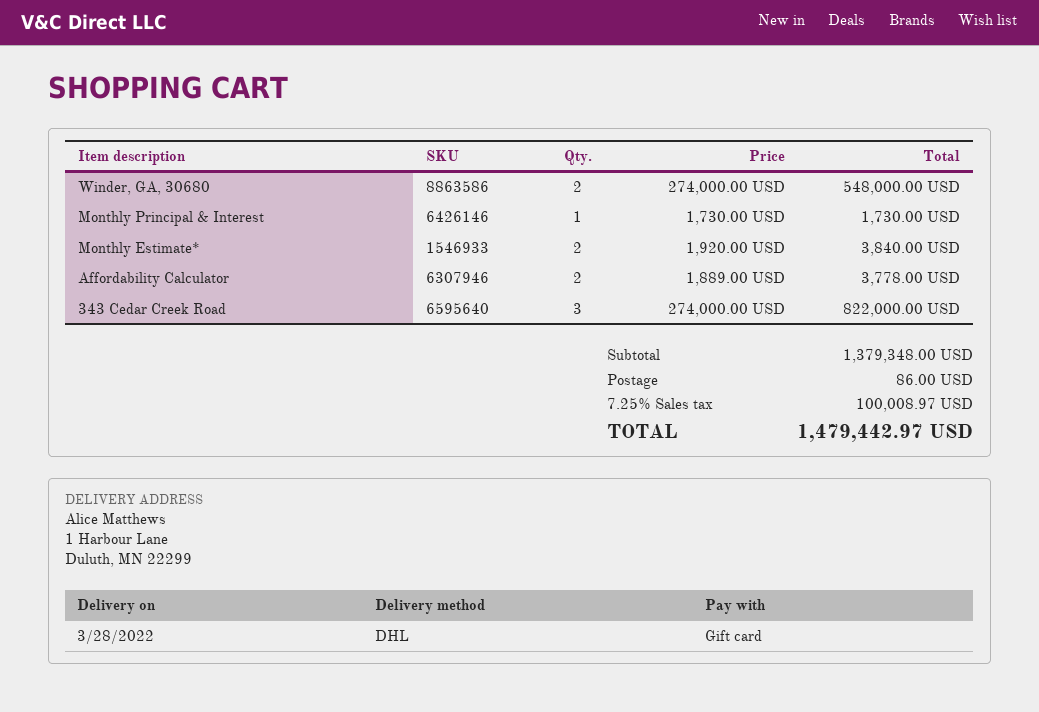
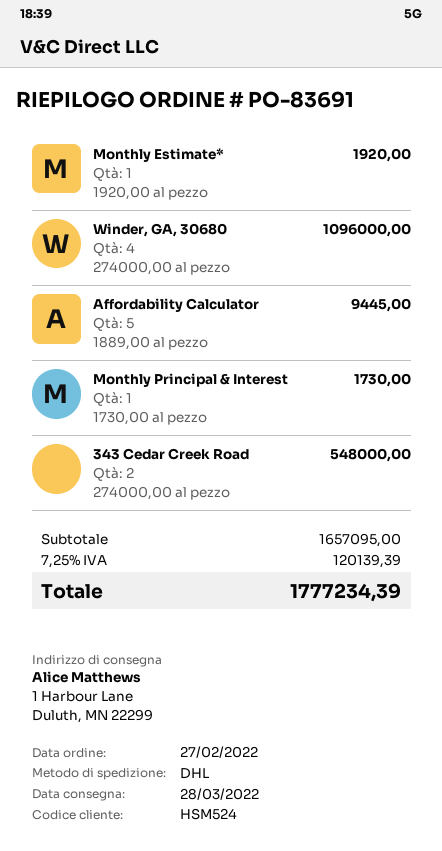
Winder, GA, 30680: 2 x 274000.00 = 548000.00 -> 4 x 274000.00 = 1096000.00
Monthly Estimate*: 2 x 1920.00 = 3840.00 -> 1 x 1920.00 = 1920.00
Affordability Calculator: 2 x 1889.00 = 3778.00 -> 5 x 1889.00 = 9445.00
343 Cedar Creek Road: 3 x 274000.00 = 822000.00 -> 2 x 274000.00 = 548000.00
subtotal: 1379348.00 -> 1657095.00
shipping: 86.00 -> none
tax: 7.25% = 100008.97 -> 7.25% = 120139.39
total: 1479442.97 -> 1777234.39

